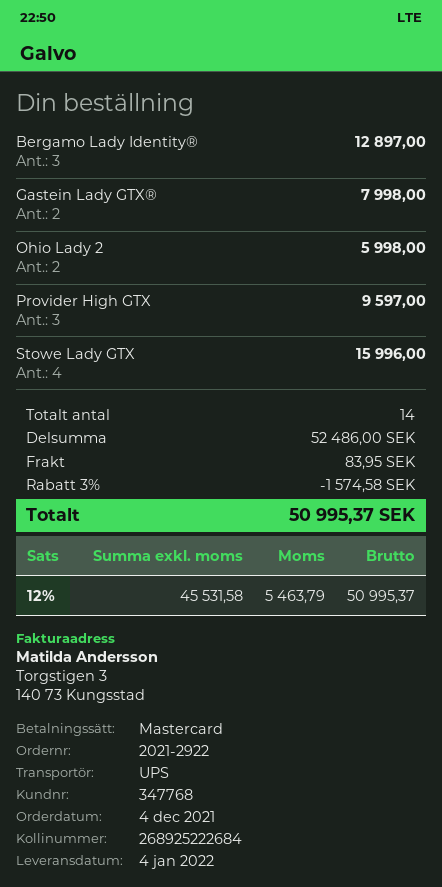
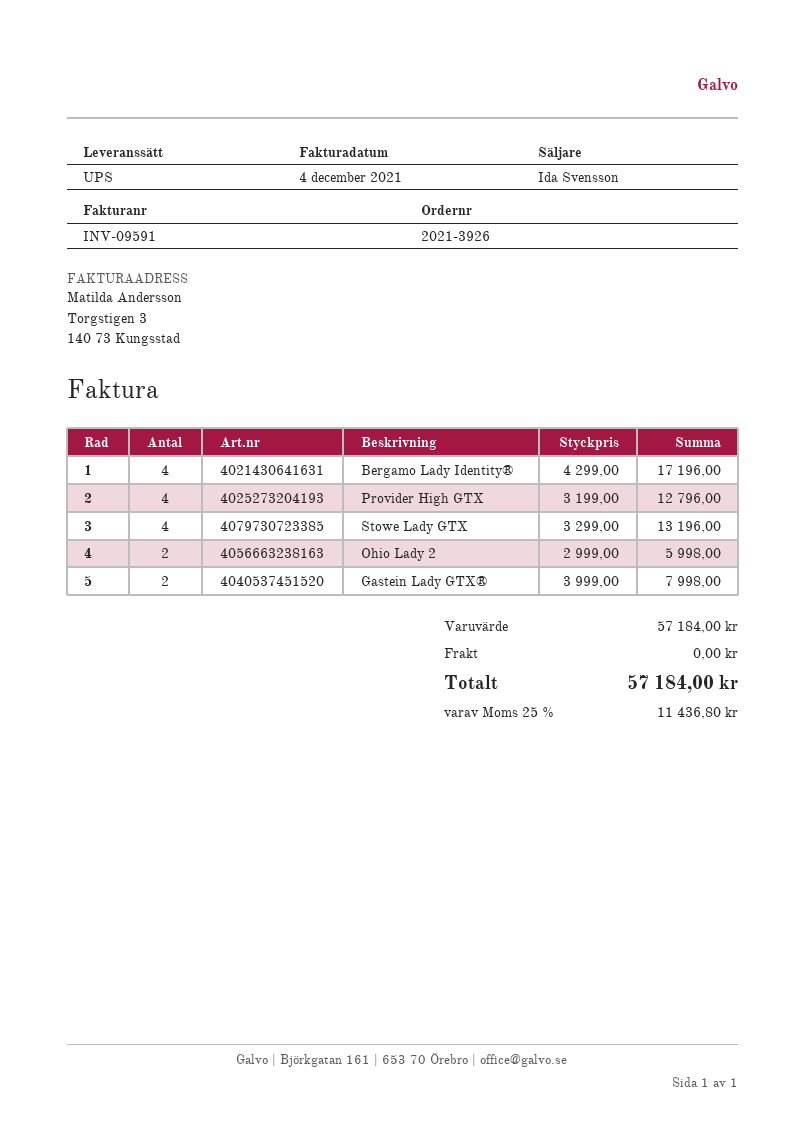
order number: 2021-2922 -> 2021-3926
Bergamo Lady Identity®: 3 for 12897.00 -> 4 for 17196.00
Provider High GTX: 3 for 9597.00 -> 4 for 12796.00
Stowe Lady GTX: 4 for 15996.00 -> 4 for 13196.00
subtotal: 52486.00 -> 57184.00
discount: 3% = 1574.58 -> none
shipping: 83.95 -> 0.00
tax: 12% = 5463.79 -> 25% = 11436.80
total: 50995.37 -> 57184.00

